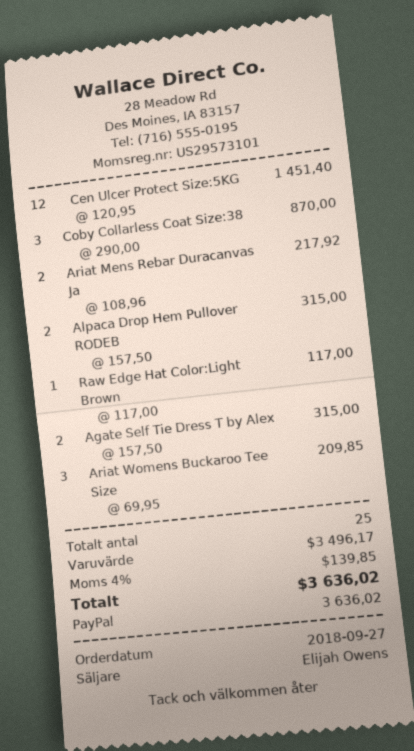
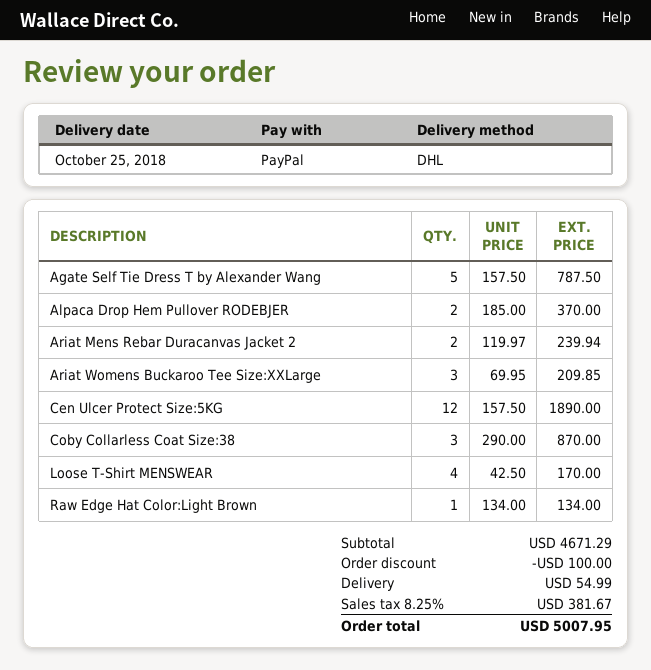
Cen Ulcer Protect Size:5KG: 12 x 120.95 = 1451.40 -> 12 x 157.50 = 1890.00
Ariat Mens Rebar Duracanvas Ja: 2 x 108.96 = 217.92 -> 2 x 119.97 = 239.94
Alpaca Drop Hem Pullover RODEB: 2 x 157.50 = 315.00 -> 2 x 185.00 = 370.00
Raw Edge Hat Color:Light Brown: 1 x 117.00 = 117.00 -> 1 x 134.00 = 134.00
Agate Self Tie Dress T by Alex: 2 x 157.50 = 315.00 -> 5 x 157.50 = 787.50
Loose T-Shirt MENSWEAR: none -> 4 x 42.50 = 170.00
subtotal: 3496.17 -> 4671.29
discount: none -> 100.00
shipping: none -> 54.99
tax: 4% = 139.85 -> 8.25% = 381.67
total: 3636.02 -> 5007.95

